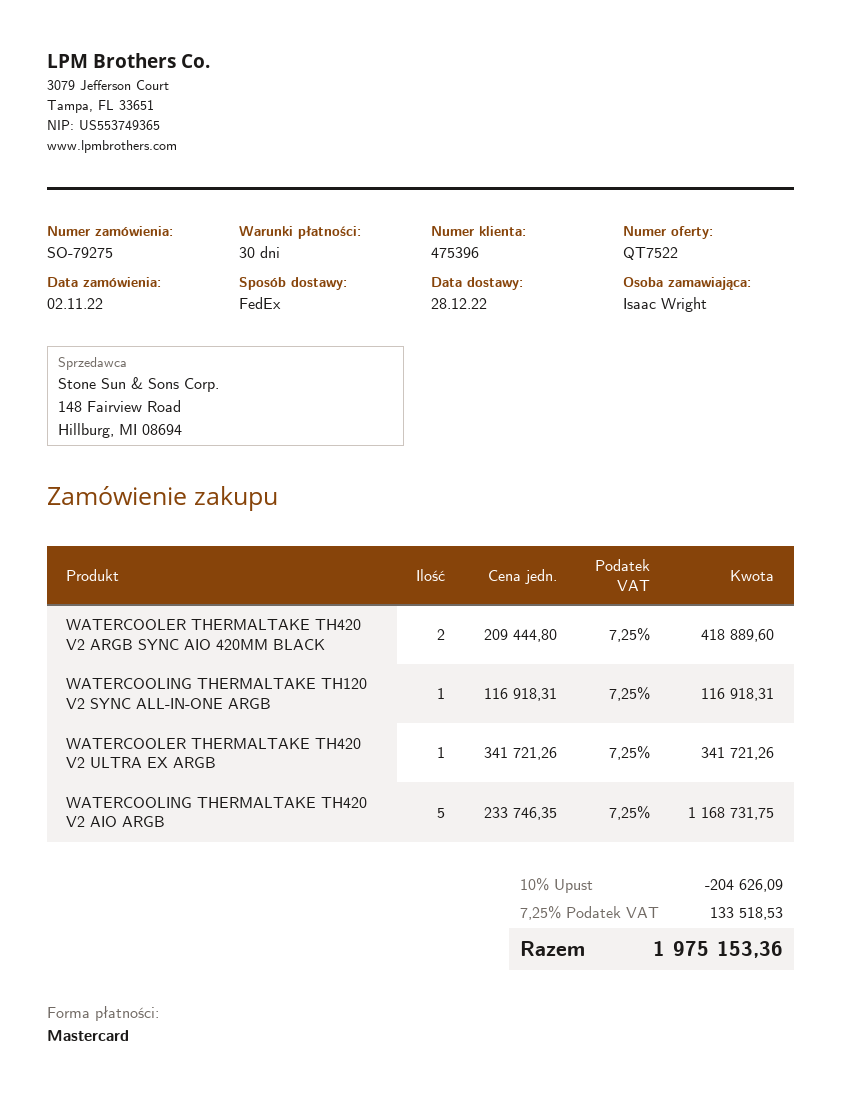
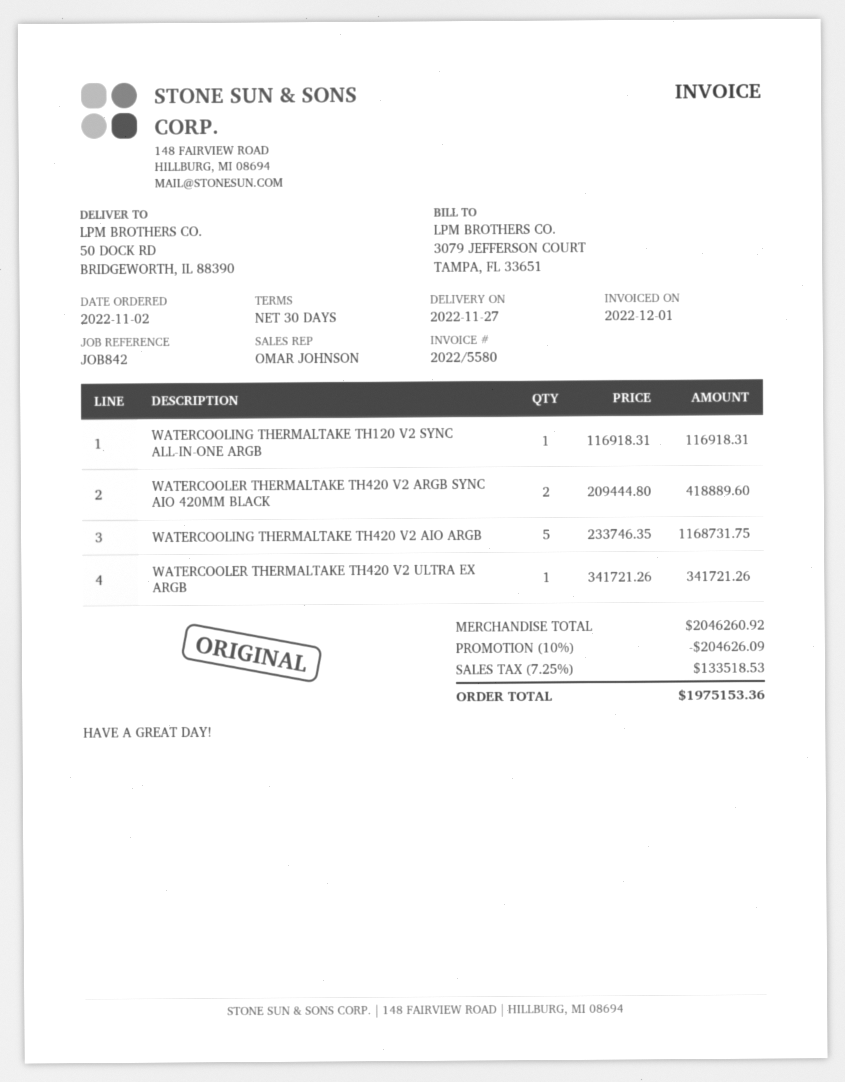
delivery date: 2022-12-28 -> 2022-11-27

